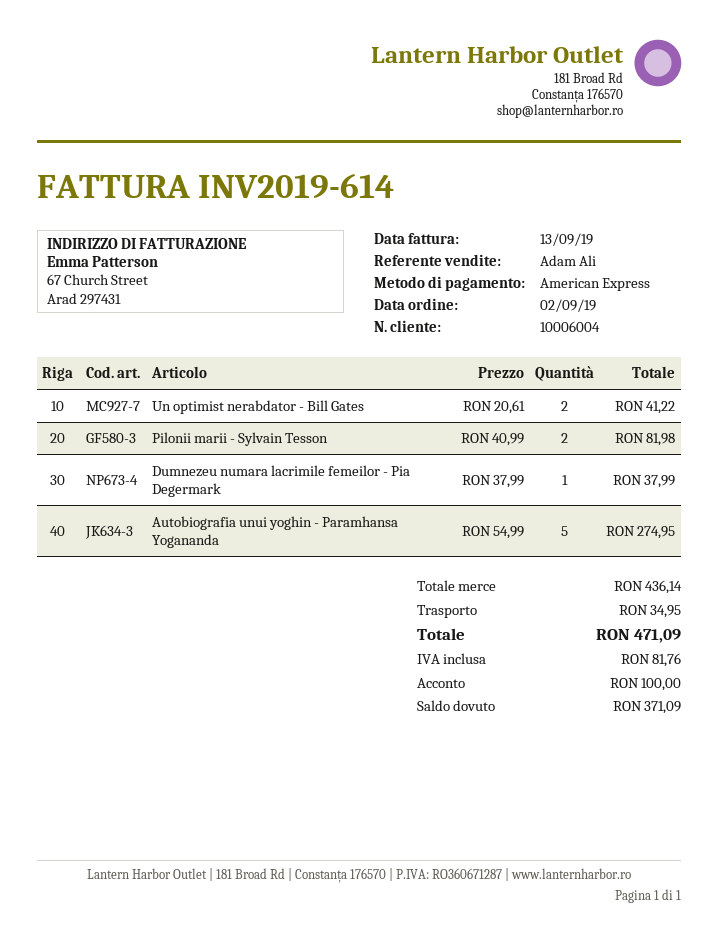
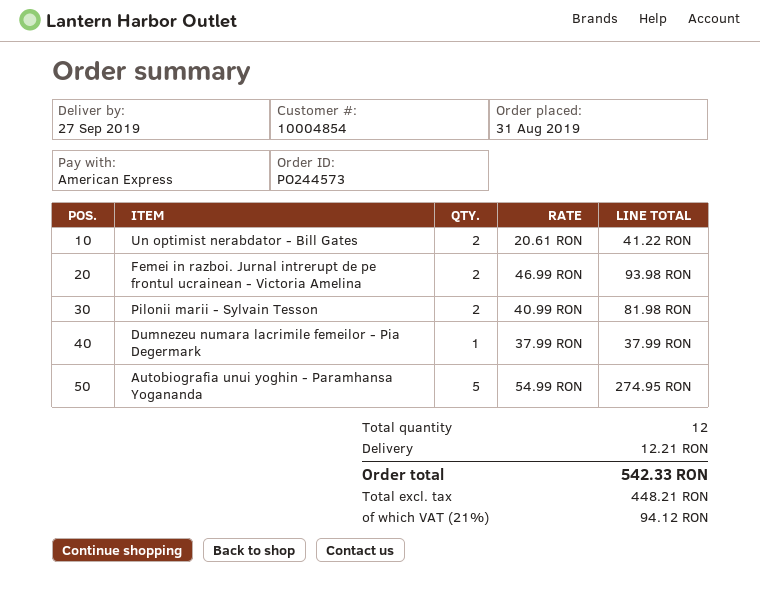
order date: 2019-09-02 -> 2019-08-31
customer number: 10006004 -> 10004854
Femei in razboi. Jurnal intrerupt de pe frontul ucrainean - Victoria Amelina: none -> 2 x 46.99 = 93.98
shipping: 34.95 -> 12.21
tax: 81.76 -> 94.12
total: 471.09 -> 542.33

